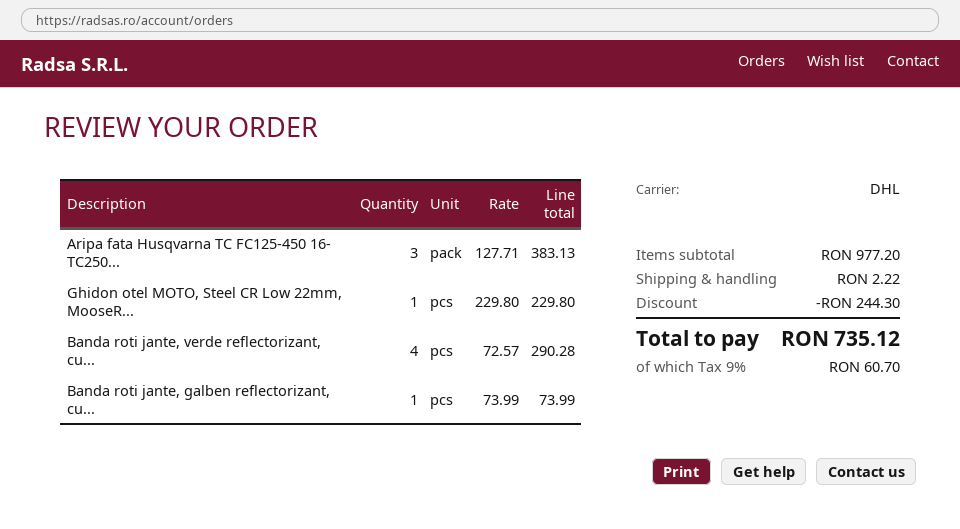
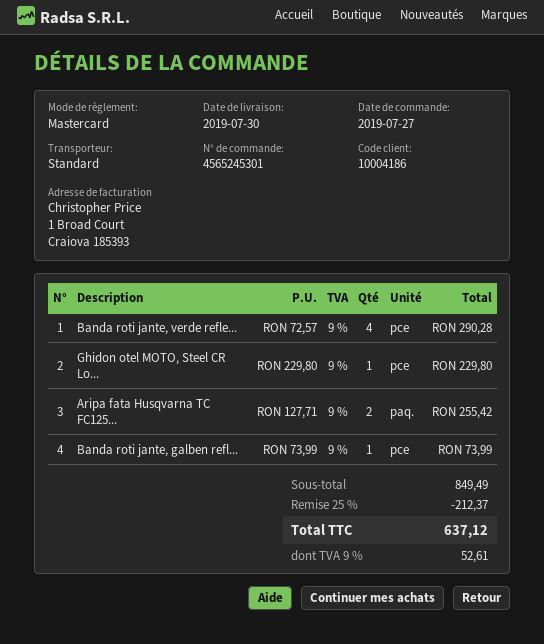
shipping method: DHL -> standard
Aripa fata Husqvarna TC FC125-450 16- TC250...: 3 x 127.71 = 383.13 -> 2 x 127.71 = 255.42
subtotal: 977.20 -> 849.49
discount: 244.30 -> 212.37
shipping: 2.22 -> none
tax: 9% = 60.70 -> 9% = 52.61
total: 735.12 -> 637.12

